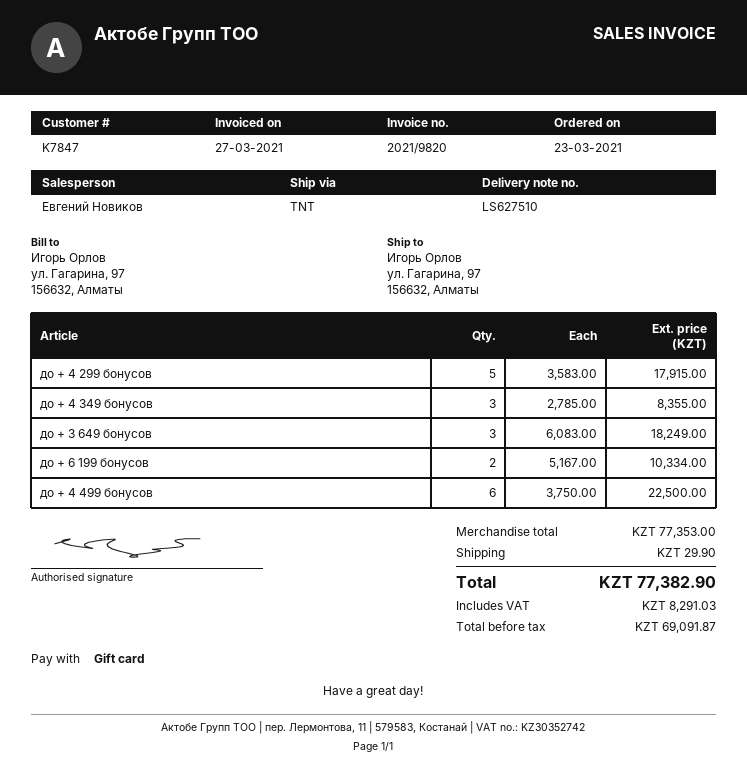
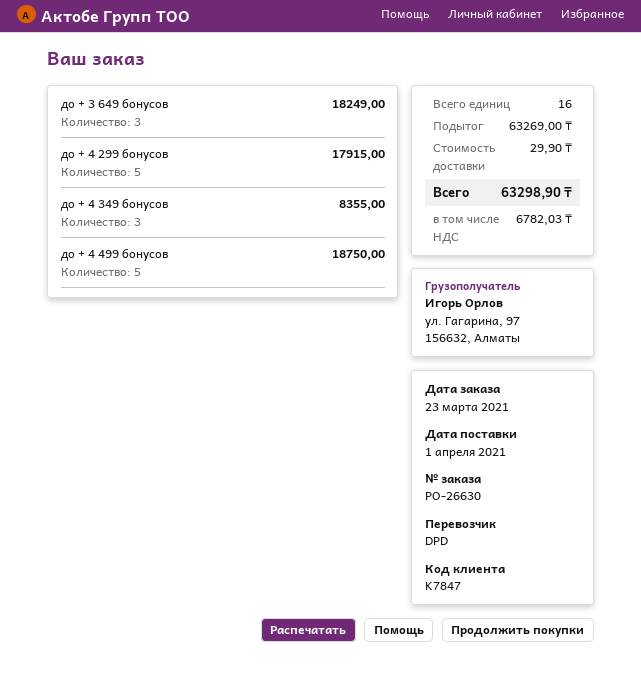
shipping method: TNT -> DPD
до + 6 199 бонусов: 2 for 10334.00 -> none
до + 4 499 бонусов: 6 for 22500.00 -> 5 for 18750.00
subtotal: 77353.00 -> 63269.00
tax: 8291.03 -> 6782.03
total: 77382.90 -> 63298.90

